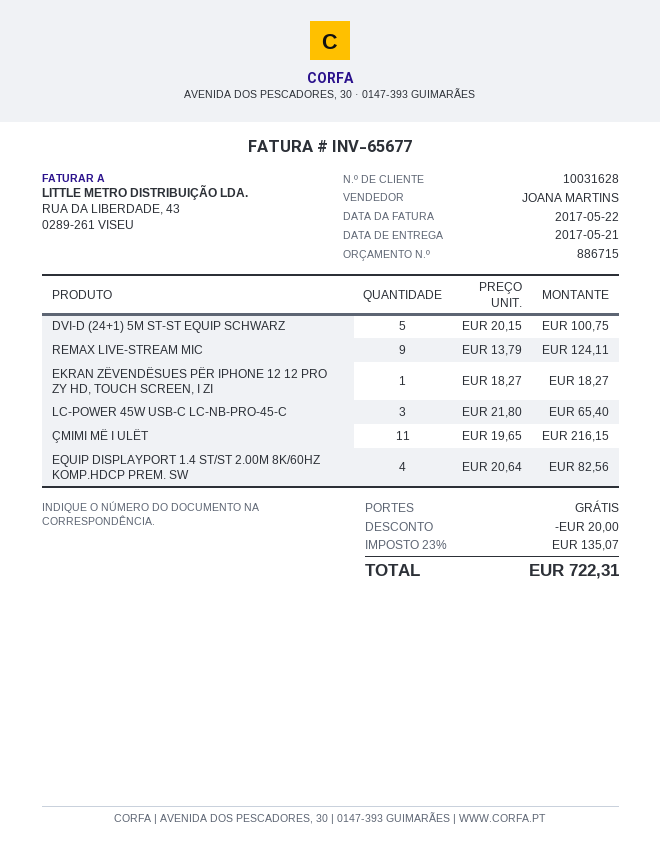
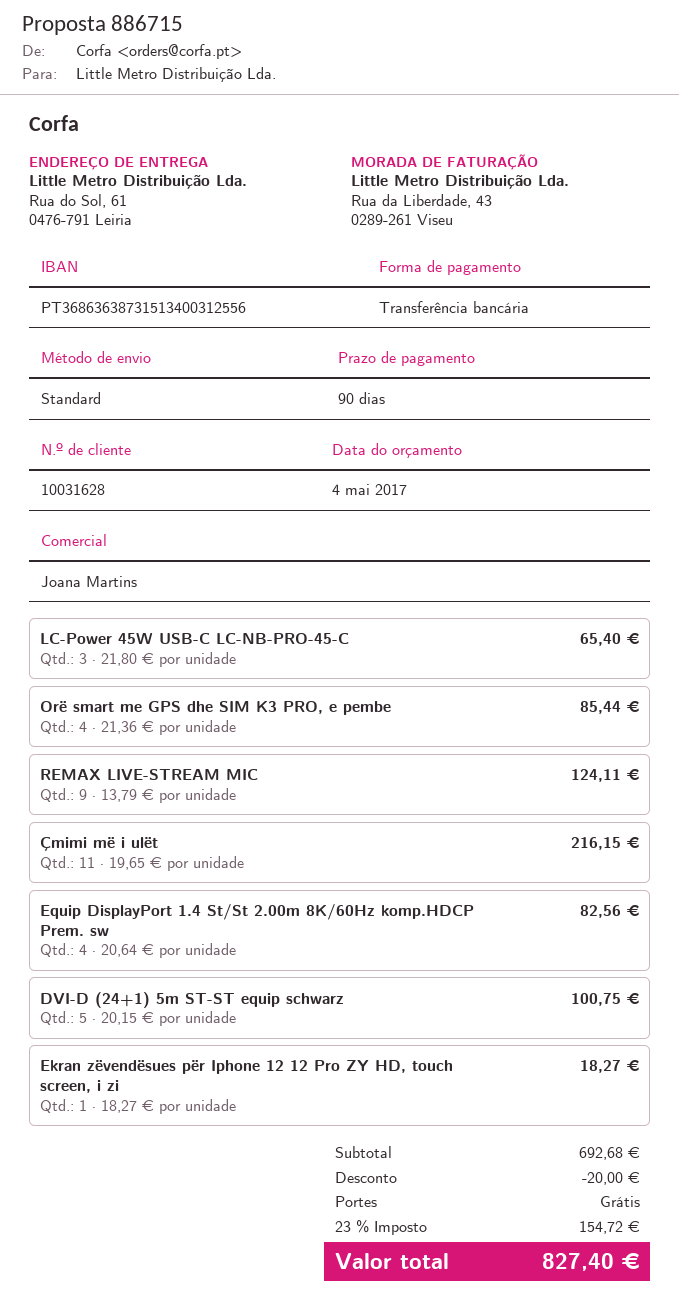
Orë smart me GPS dhe SIM K3 PRO, e pembe: none -> 4 x 21.36 = 85.44
tax: 23% = 135.07 -> 23% = 154.72
total: 722.31 -> 827.40

